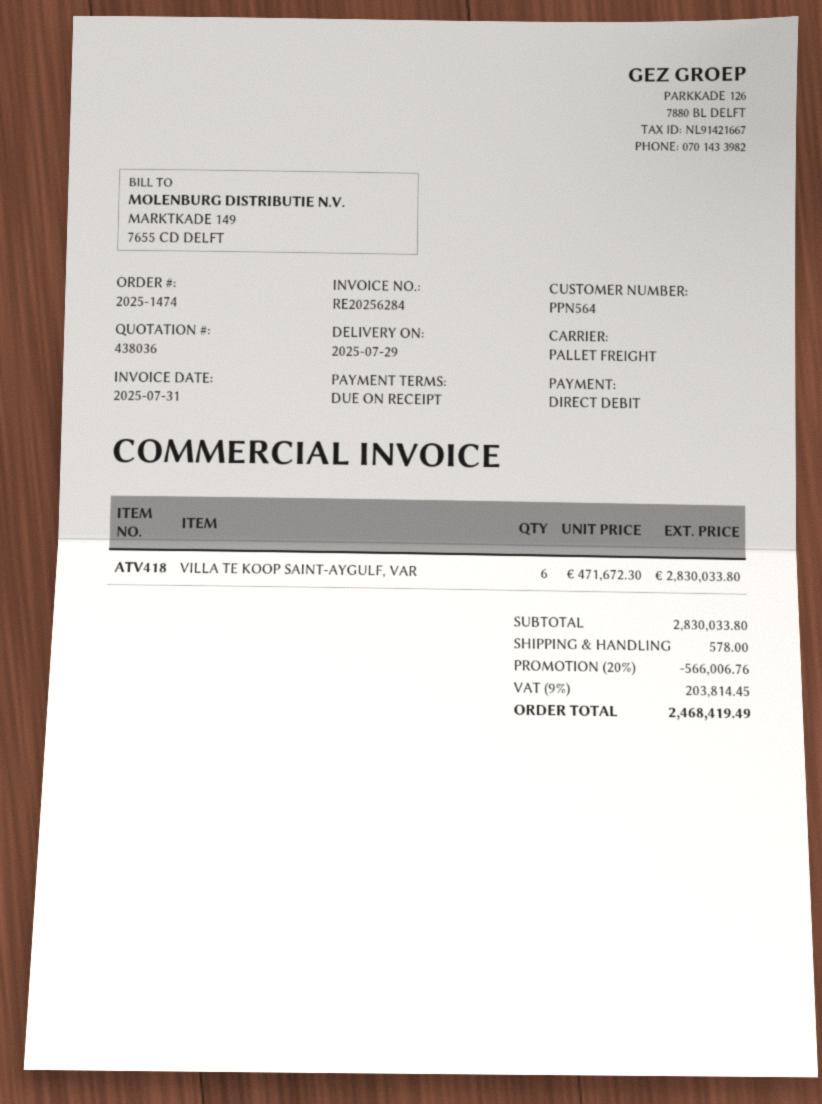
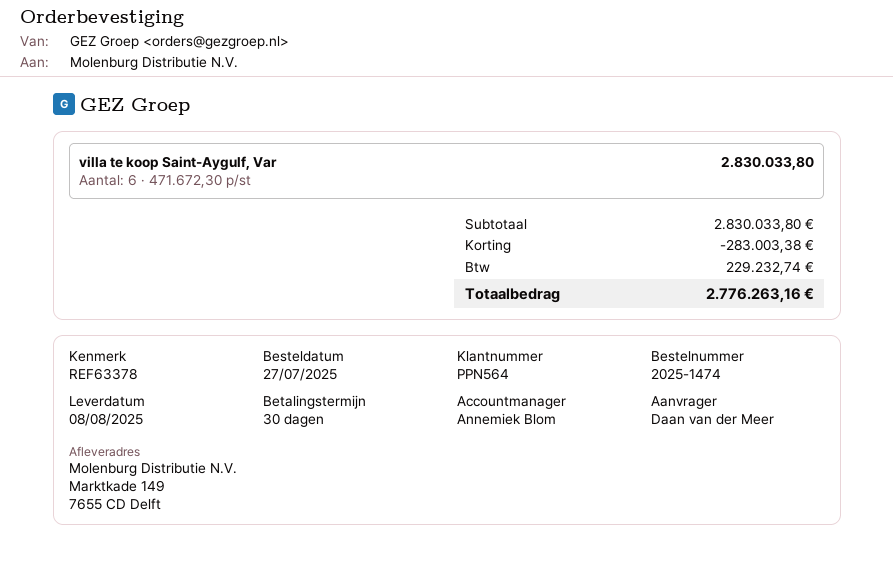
delivery date: 2025-07-29 -> 2025-08-08
payment terms: on receipt -> 30 days
discount: 566006.76 -> 283003.38
shipping: 578.00 -> none
tax: 203814.45 -> 229232.74
total: 2468419.49 -> 2776263.16

